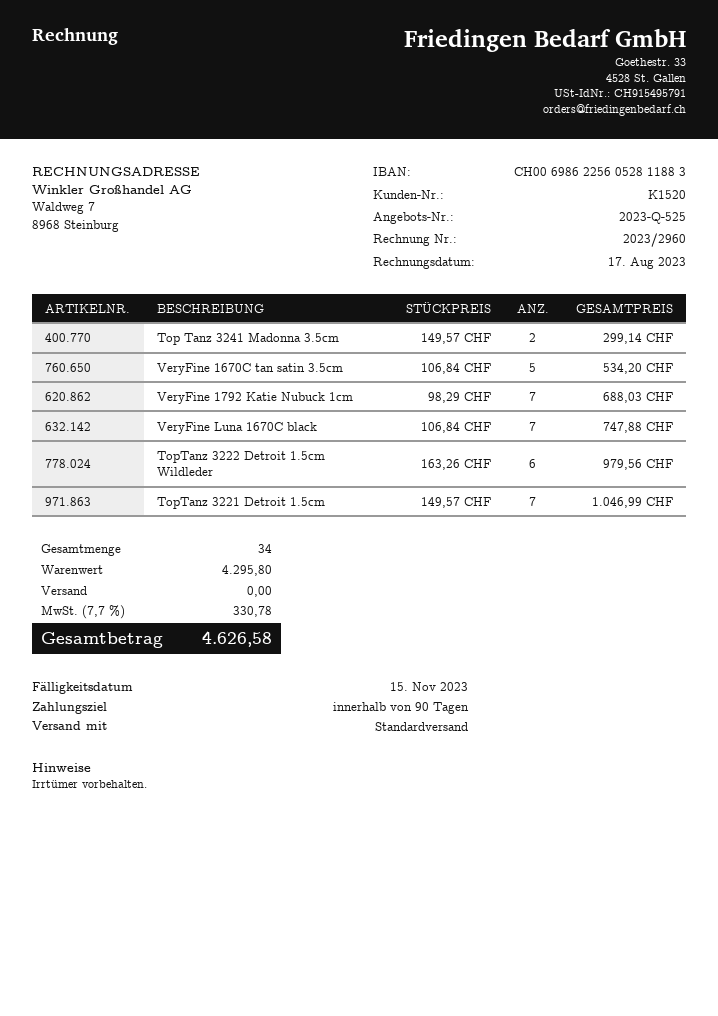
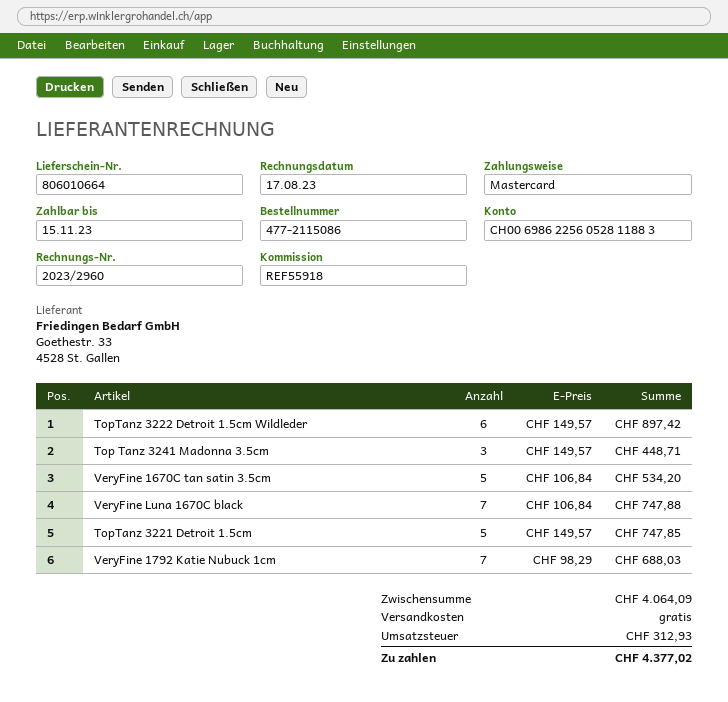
Top Tanz 3241 Madonna 3.5cm: 2 x 149.57 = 299.14 -> 3 x 149.57 = 448.71
TopTanz 3222 Detroit 1.5cm Wildleder: 6 x 163.26 = 979.56 -> 6 x 149.57 = 897.42
TopTanz 3221 Detroit 1.5cm: 7 x 149.57 = 1046.99 -> 5 x 149.57 = 747.85
subtotal: 4295.80 -> 4064.09
tax: 330.78 -> 312.93
total: 4626.58 -> 4377.02

